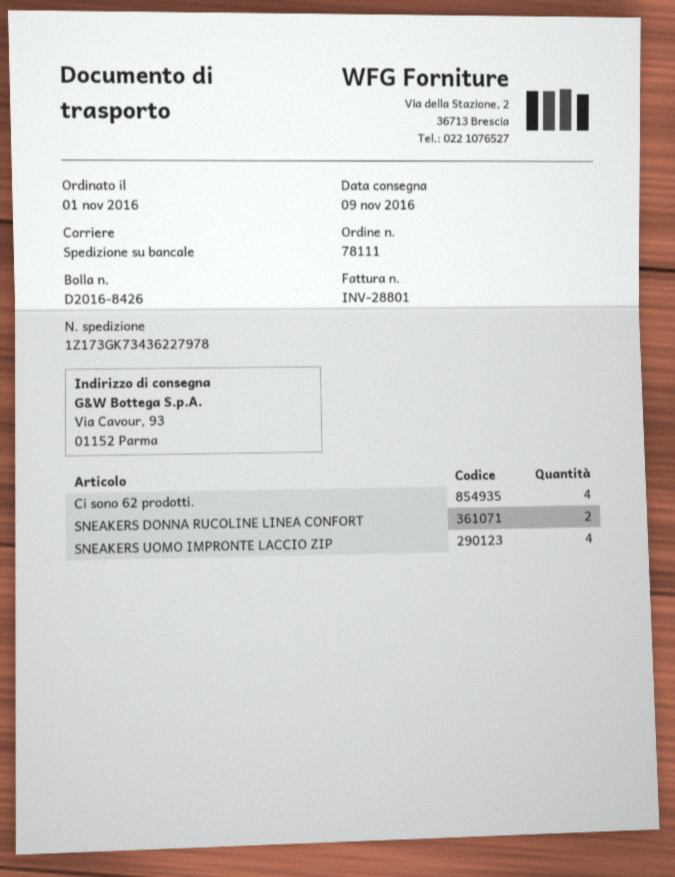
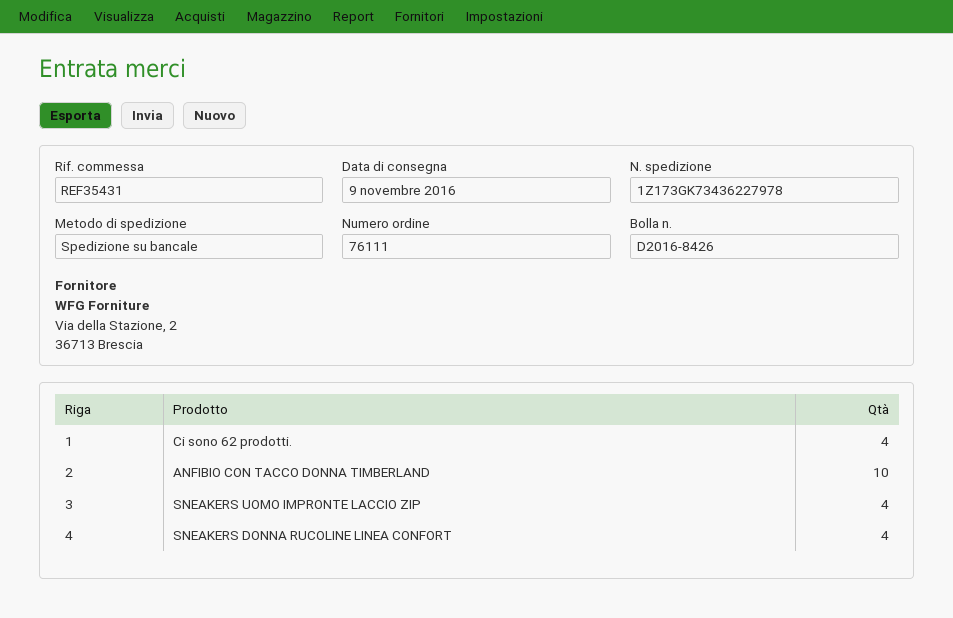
order number: 78111 -> 76111
SNEAKERS DONNA RUCOLINE LINEA CONFORT: 2 -> 4
ANFIBIO CON TACCO DONNA TIMBERLAND: none -> 10

